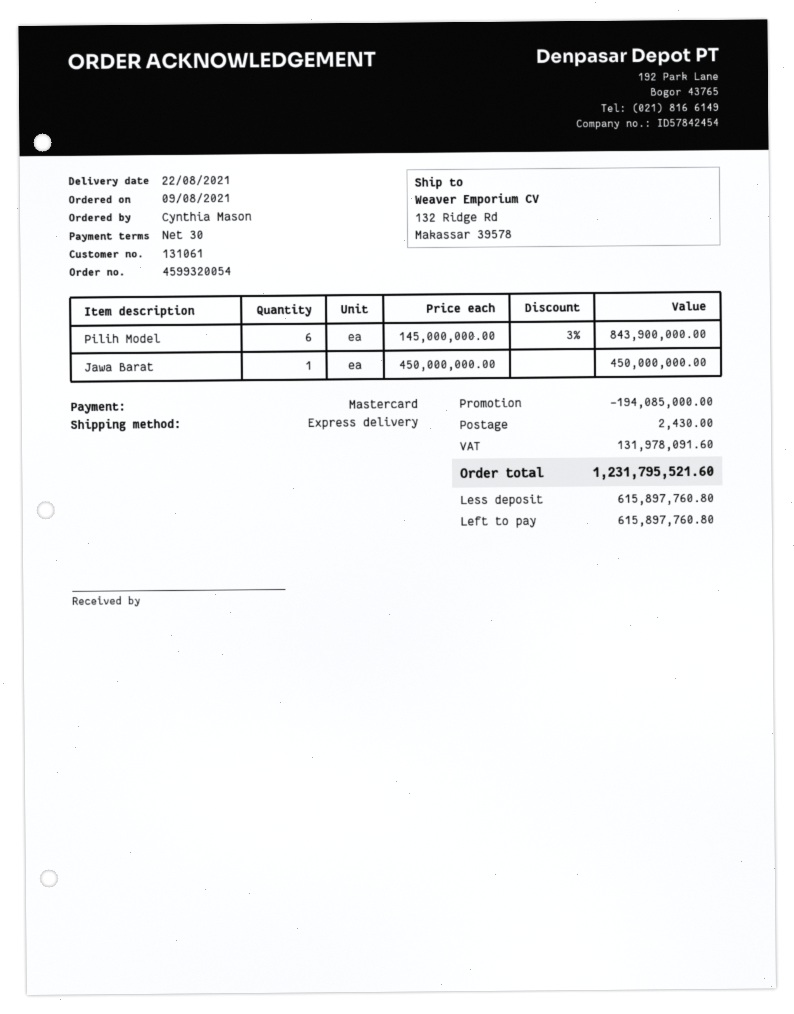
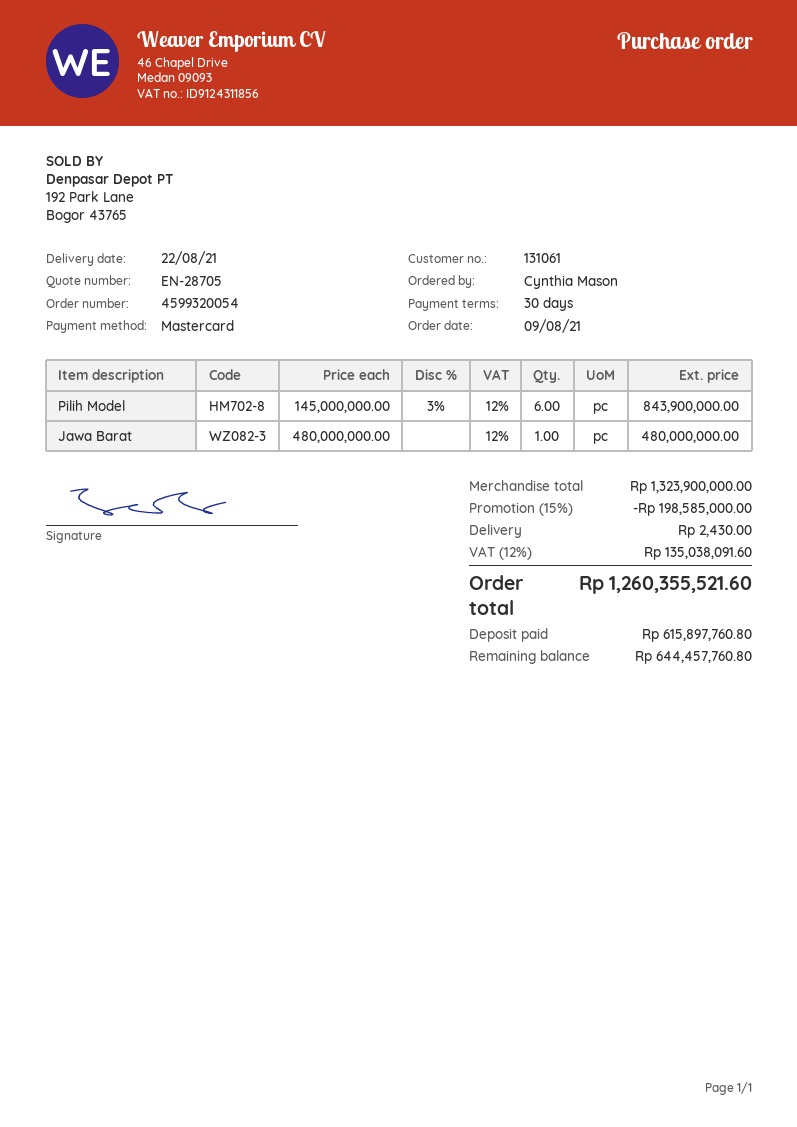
Jawa Barat: 1 x 450000000.00 = 450000000.00 -> 1 x 480000000.00 = 480000000.00
discount: 194085000.00 -> 198585000.00
tax: 131978091.60 -> 135038091.60
total: 1231795521.60 -> 1260355521.60
balance: 615897760.80 -> 644457760.80

